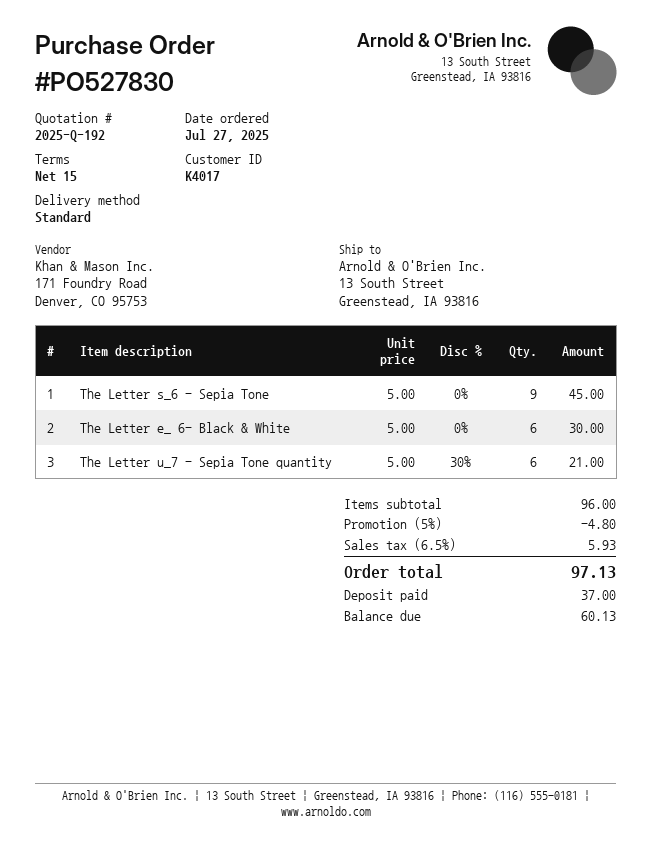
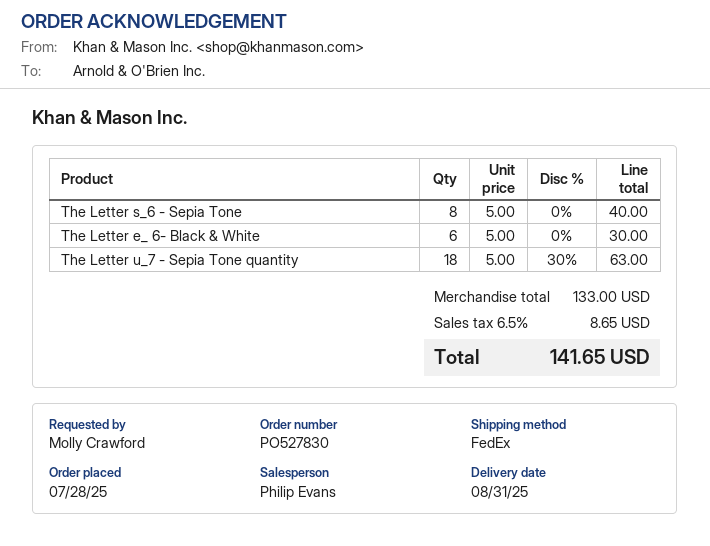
order date: 2025-07-27 -> 2025-07-28
shipping method: standard -> FedEx
The Letter s_6 - Sepia Tone: 9 x 5.00 = 45.00 -> 8 x 5.00 = 40.00
The Letter u_7 - Sepia Tone quantity: 6 x 5.00 - 30% = 21.00 -> 18 x 5.00 - 30% = 63.00
subtotal: 96.00 -> 133.00
discount: 5% = 4.80 -> none
tax: 6.5% = 5.93 -> 6.5% = 8.65
total: 97.13 -> 141.65

